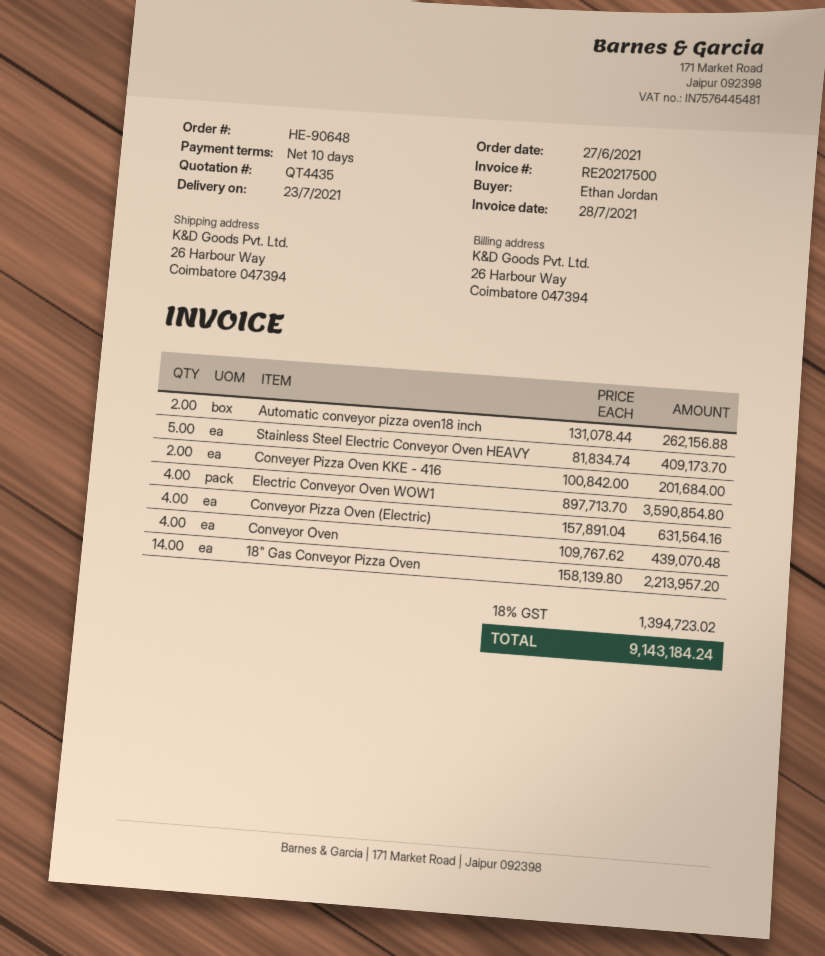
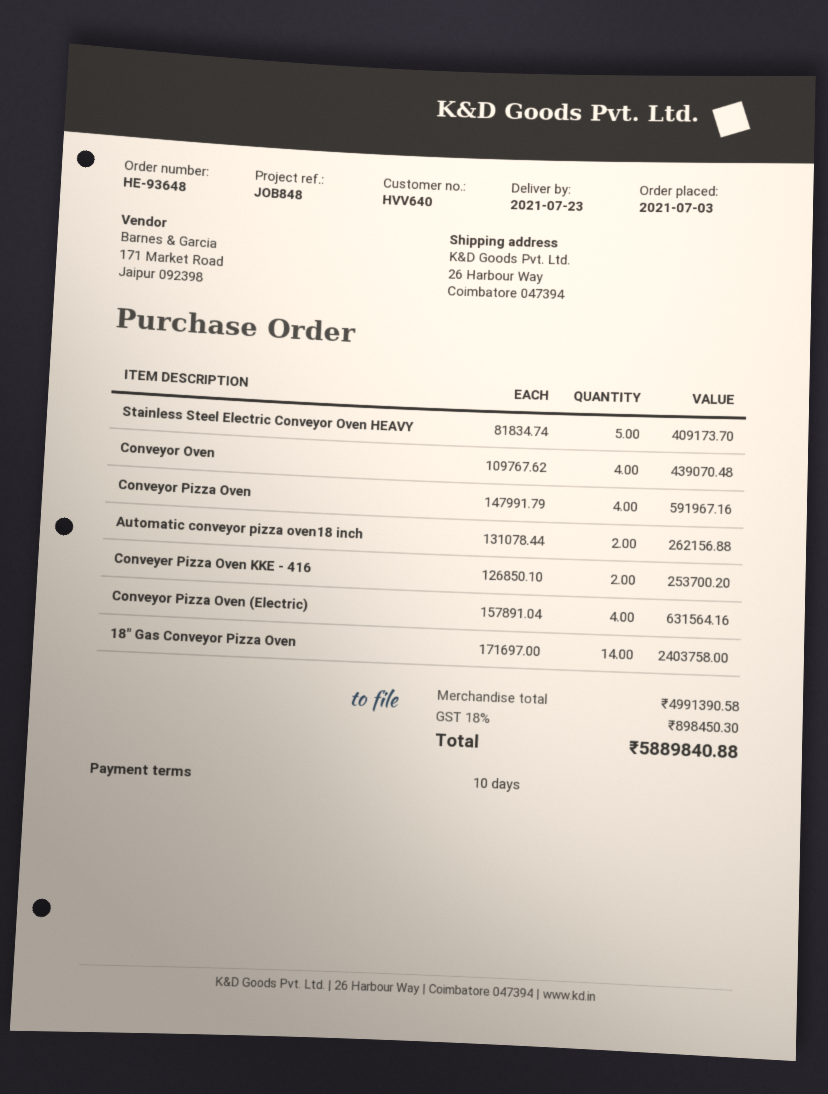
order number: HE-90648 -> HE-93648
order date: 2021-06-27 -> 2021-07-03
Conveyer Pizza Oven KKE - 416: 2 x 100842.00 = 201684.00 -> 2 x 126850.10 = 253700.20
Electric Conveyor Oven WOW1: 4 x 897713.70 = 3590854.80 -> none
18" Gas Conveyor Pizza Oven: 14 x 158139.80 = 2213957.20 -> 14 x 171697.00 = 2403758.00
Conveyor Pizza Oven: none -> 4 x 147991.79 = 591967.16
tax: 18% = 1394723.02 -> 18% = 898450.30
total: 9143184.24 -> 5889840.88

